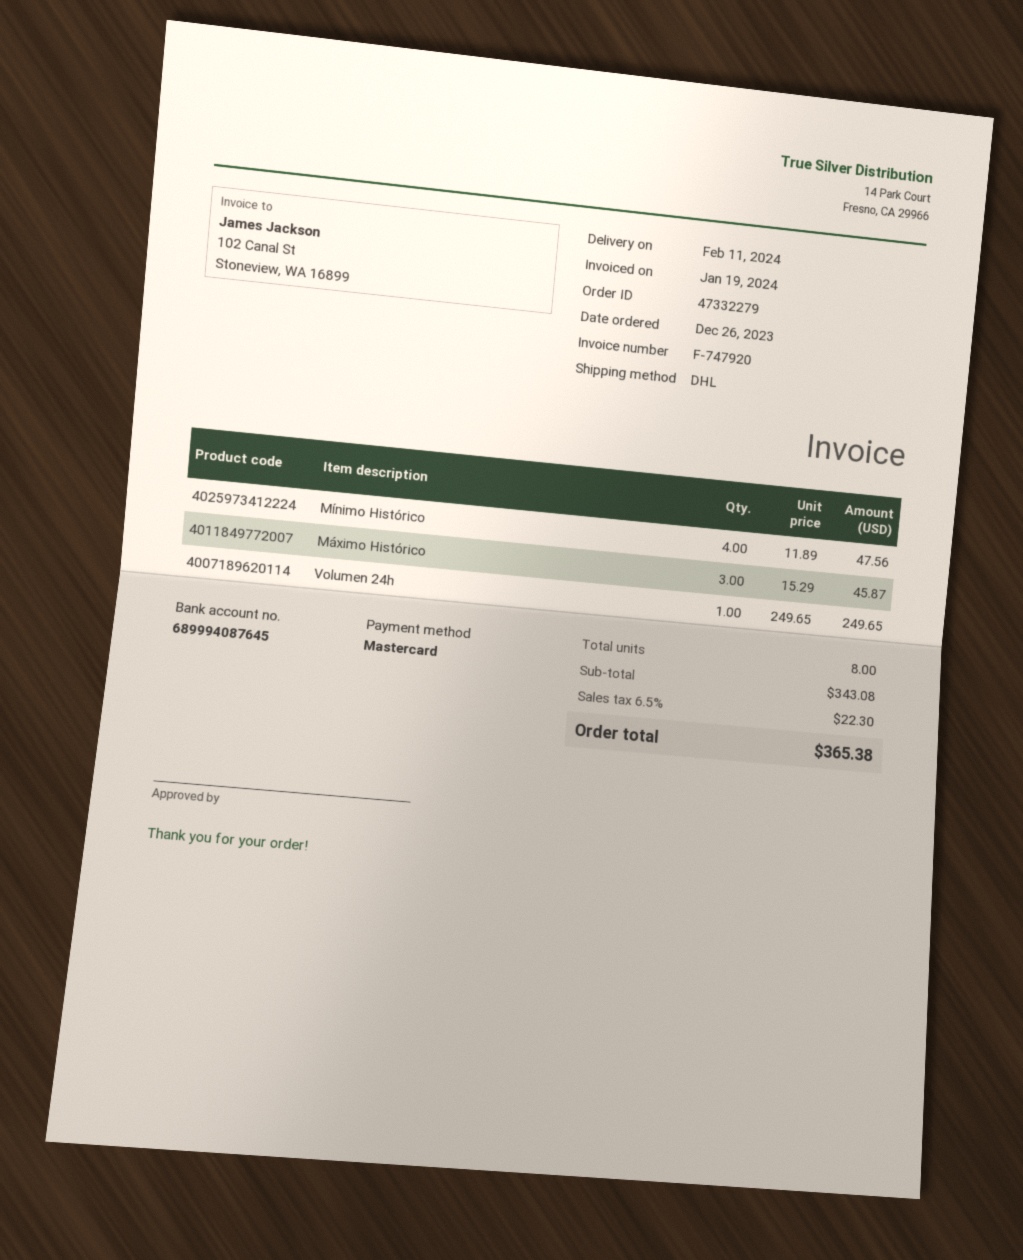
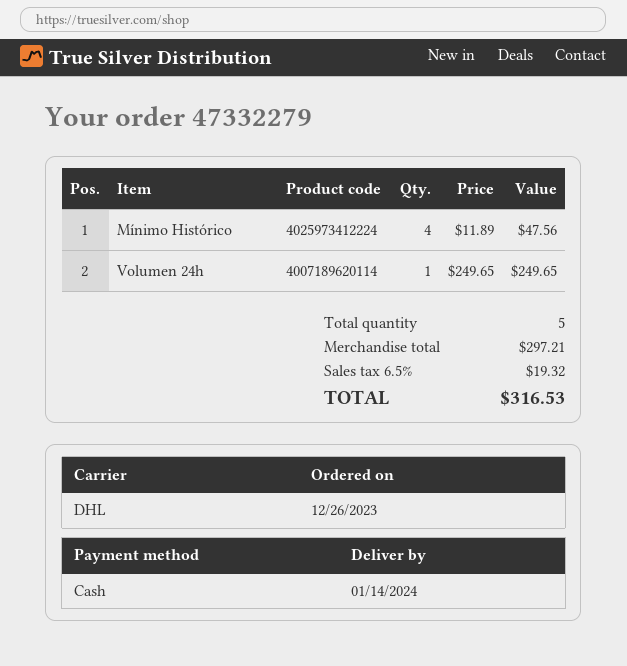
delivery date: 2024-02-11 -> 2024-01-14
payment method: Mastercard -> cash
Máximo Histórico: 3 x 15.29 = 45.87 -> none
total quantity: 8 -> 5
subtotal: 343.08 -> 297.21
tax: 6.5% = 22.30 -> 6.5% = 19.32
total: 365.38 -> 316.53

